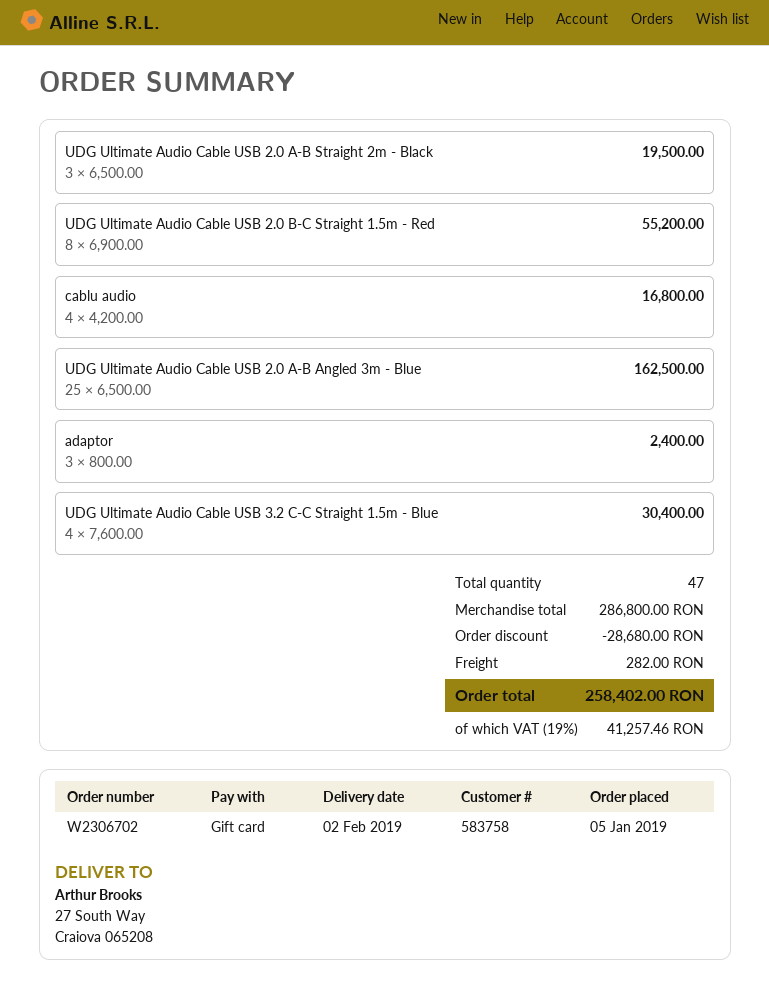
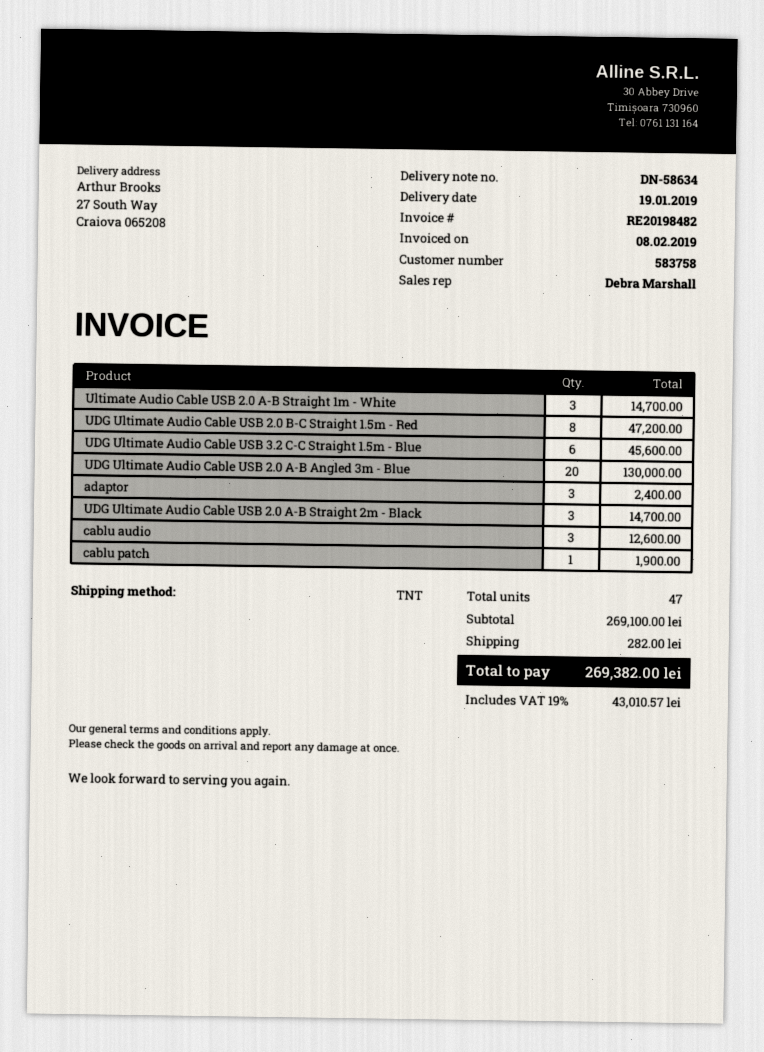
delivery date: 2019-02-02 -> 2019-01-19
UDG Ultimate Audio Cable USB 2.0 A-B Straight 2m - Black: 3 for 19500.00 -> 3 for 14700.00
UDG Ultimate Audio Cable USB 2.0 B-C Straight 1.5m - Red: 8 for 55200.00 -> 8 for 47200.00
cablu audio: 4 for 16800.00 -> 3 for 12600.00
UDG Ultimate Audio Cable USB 2.0 A-B Angled 3m - Blue: 25 for 162500.00 -> 20 for 130000.00
UDG Ultimate Audio Cable USB 3.2 C-C Straight 1.5m - Blue: 4 for 30400.00 -> 6 for 45600.00
Ultimate Audio Cable USB 2.0 A-B Straight 1m - White: none -> 3 for 14700.00
cablu patch: none -> 1 for 1900.00
subtotal: 286800.00 -> 269100.00
discount: 28680.00 -> none
tax: 19% = 41257.46 -> 19% = 43010.57
total: 258402.00 -> 269382.00

